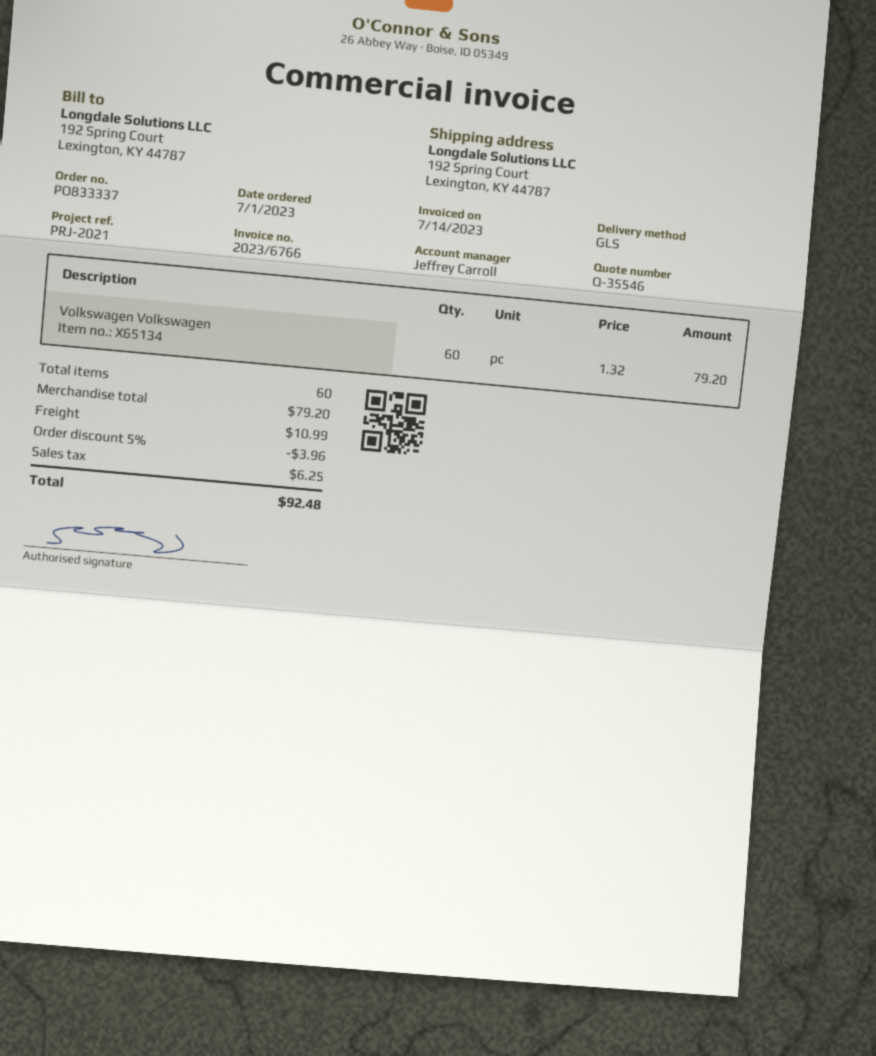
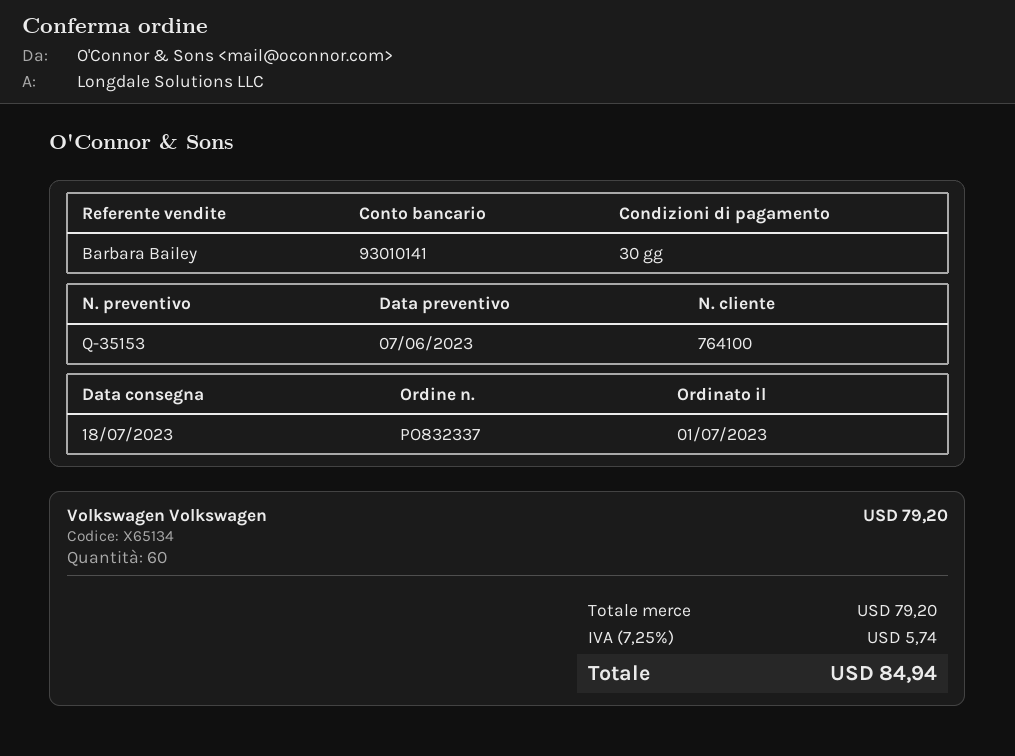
quote number: Q-35546 -> Q-35153
order number: PO833337 -> PO832337
sales rep: Jeffrey Carroll -> Barbara Bailey
discount: 5% = 3.96 -> none
shipping: 10.99 -> none
tax: 6.25 -> 5.74
total: 92.48 -> 84.94

